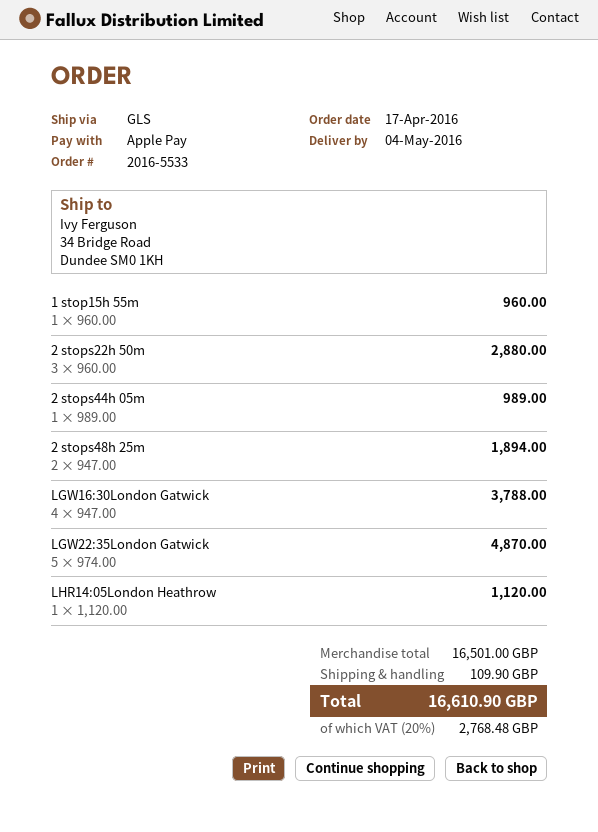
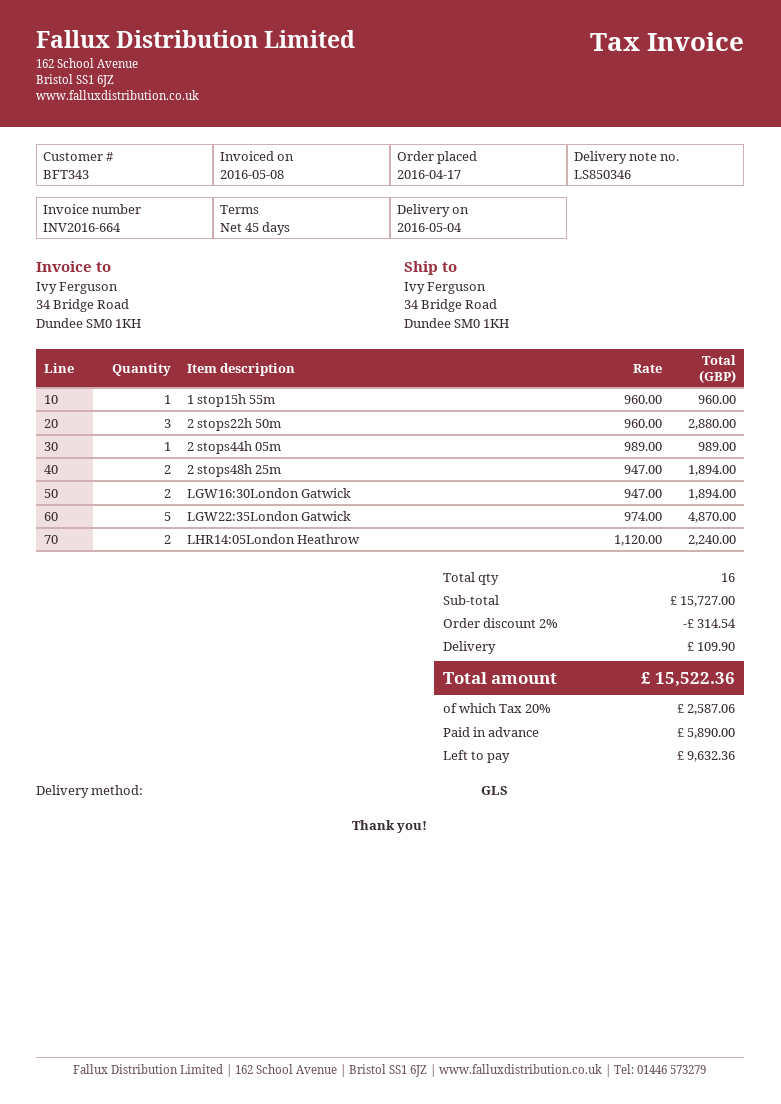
LGW16:30London Gatwick: 4 x 947.00 = 3788.00 -> 2 x 947.00 = 1894.00
LHR14:05London Heathrow: 1 x 1120.00 = 1120.00 -> 2 x 1120.00 = 2240.00
subtotal: 16501.00 -> 15727.00
discount: none -> 2% = 314.54
tax: 20% = 2768.48 -> 20% = 2587.06
total: 16610.90 -> 15522.36

